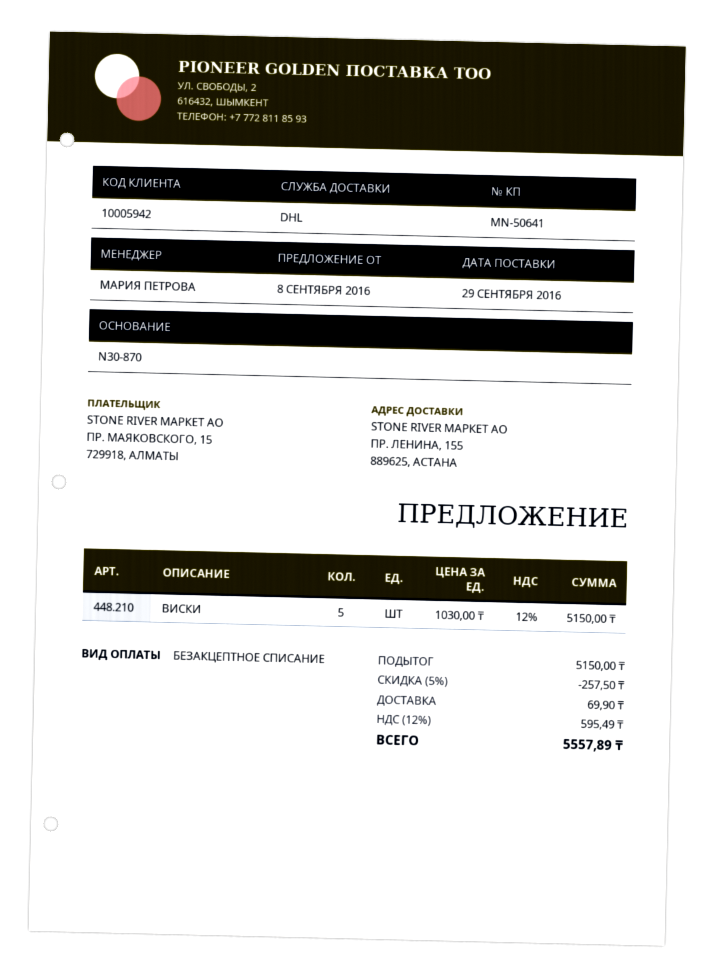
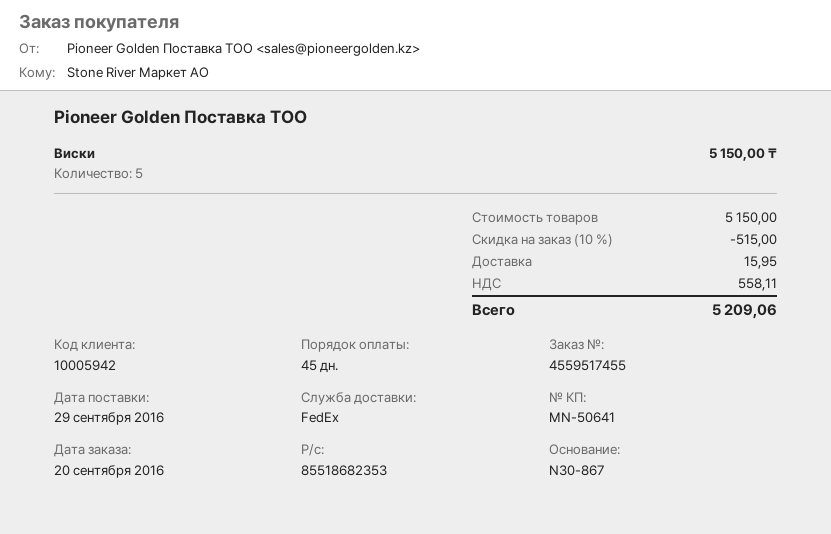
reference: N30-870 -> N30-867
shipping method: DHL -> FedEx
discount: 5% = 257.50 -> 10% = 515.00
shipping: 69.90 -> 15.95
tax: 595.49 -> 558.11
total: 5557.89 -> 5209.06

